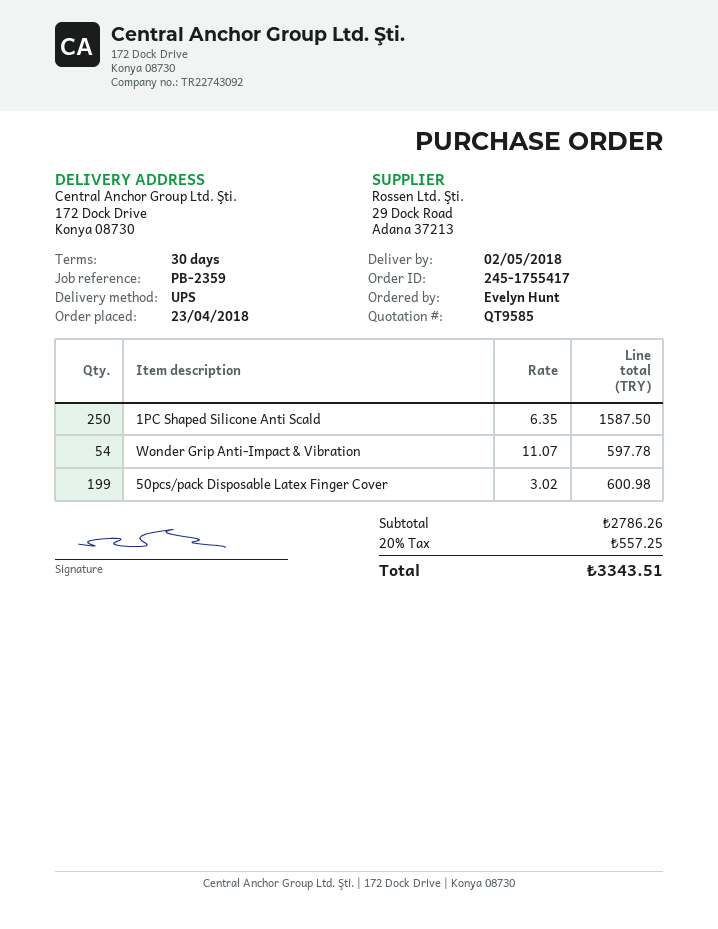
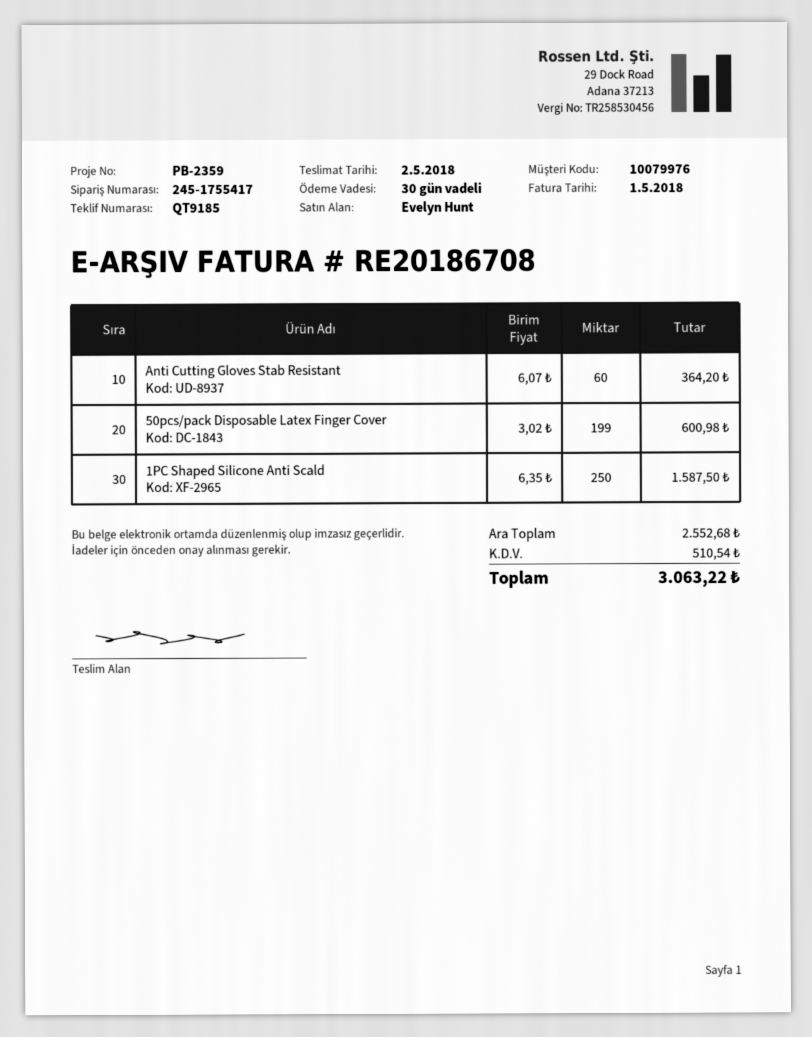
quote number: QT9585 -> QT9185
Wonder Grip Anti-Impact & Vibration: 54 x 11.07 = 597.78 -> none
Anti Cutting Gloves Stab Resistant: none -> 60 x 6.07 = 364.20
subtotal: 2786.26 -> 2552.68
tax: 557.25 -> 510.54
total: 3343.51 -> 3063.22

